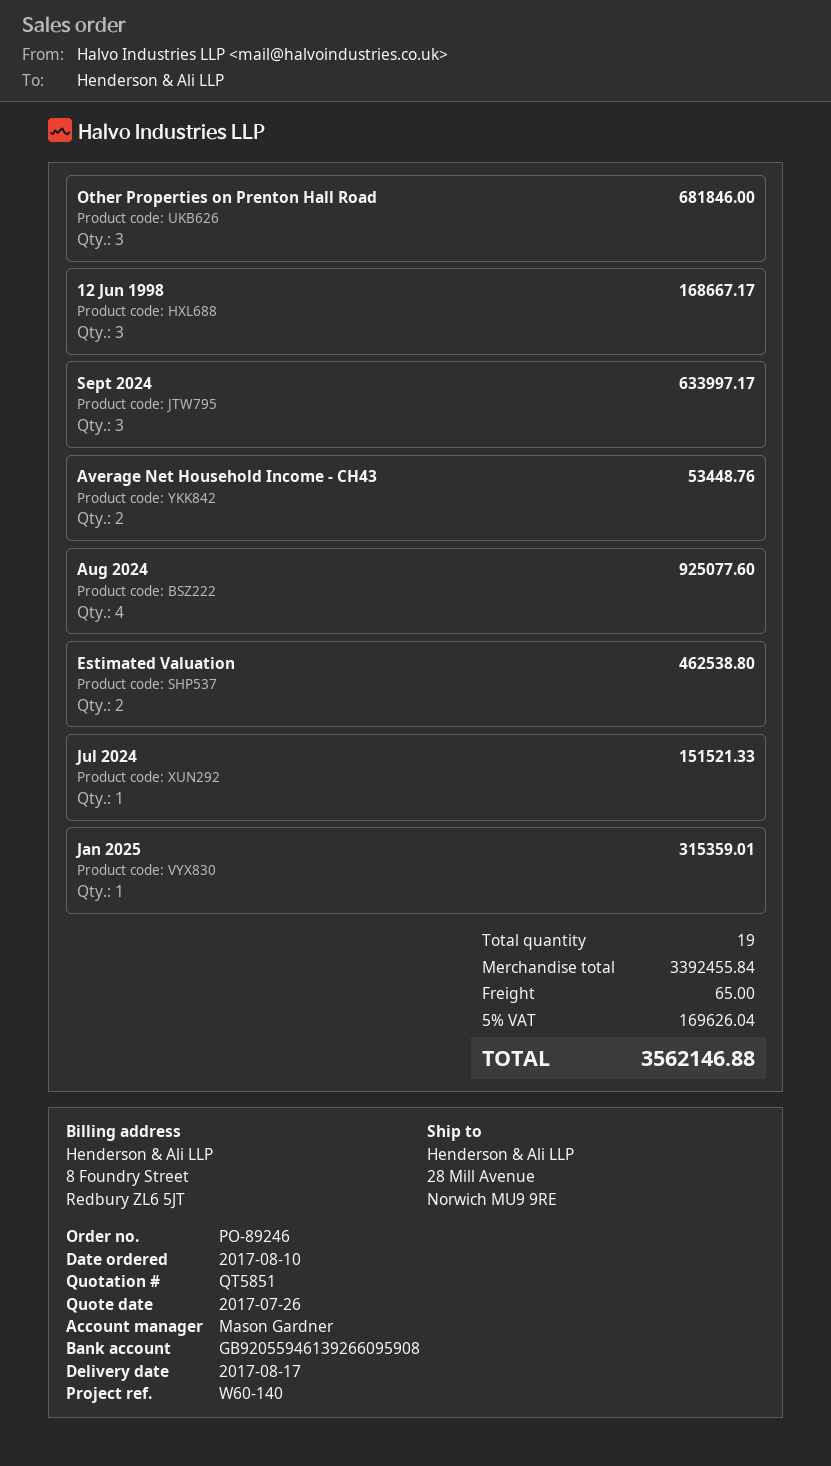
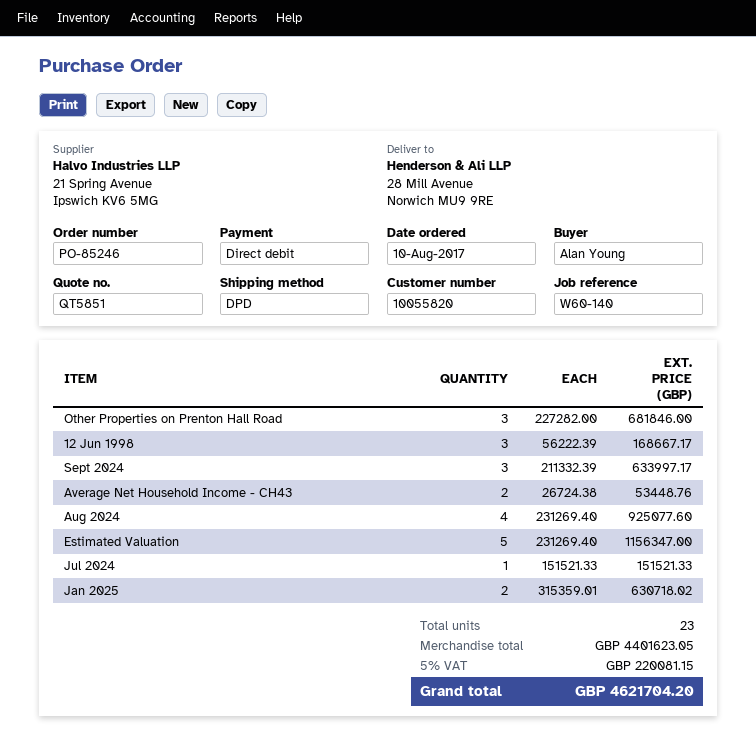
order number: PO-89246 -> PO-85246
Estimated Valuation: 2 for 462538.80 -> 5 for 1156347.00
Jan 2025: 1 for 315359.01 -> 2 for 630718.02
total quantity: 19 -> 23
subtotal: 3392455.84 -> 4401623.05
shipping: 65.00 -> none
tax: 5% = 169626.04 -> 5% = 220081.15
total: 3562146.88 -> 4621704.20

